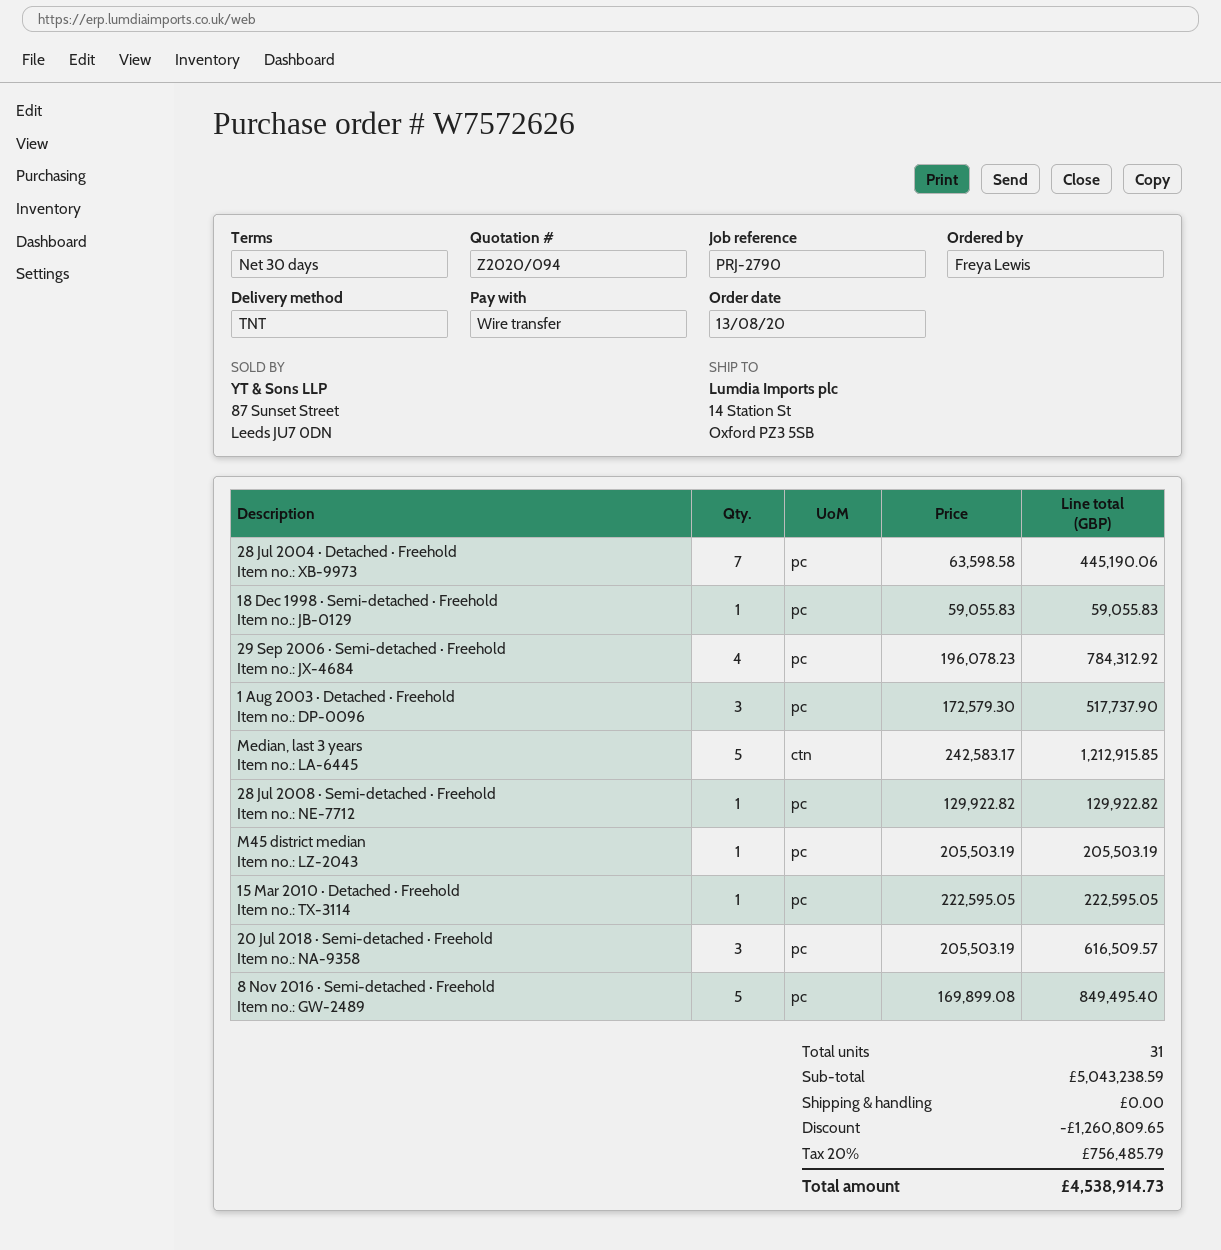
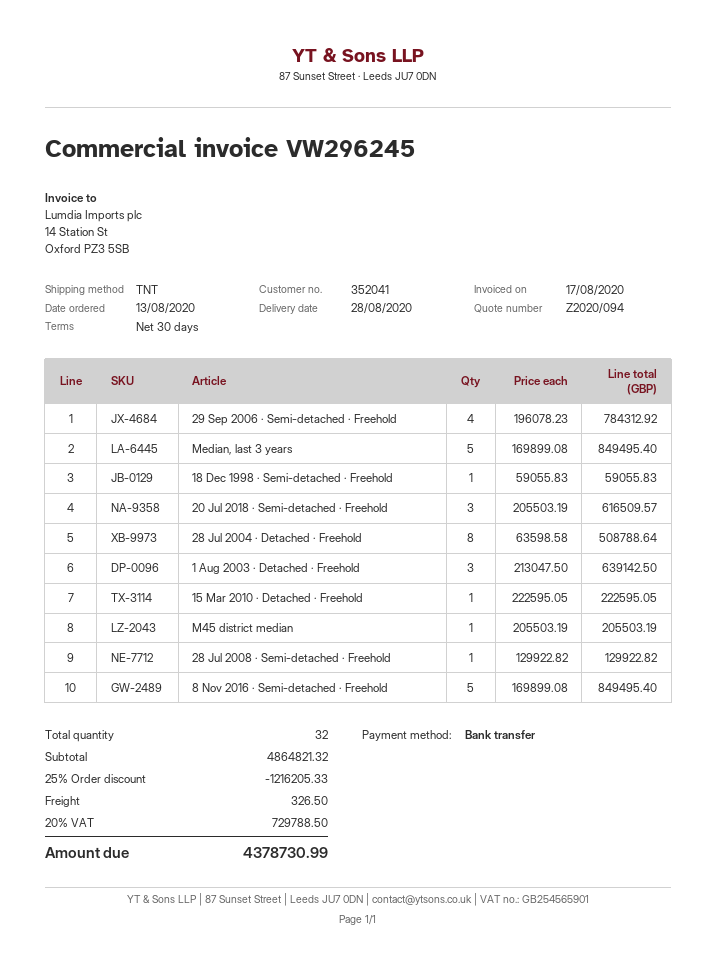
28 Jul 2004 · Detached · Freehold: 7 x 63598.58 = 445190.06 -> 8 x 63598.58 = 508788.64
1 Aug 2003 · Detached · Freehold: 3 x 172579.30 = 517737.90 -> 3 x 213047.50 = 639142.50
Median, last 3 years: 5 x 242583.17 = 1212915.85 -> 5 x 169899.08 = 849495.40
total quantity: 31 -> 32
subtotal: 5043238.59 -> 4864821.32
discount: 1260809.65 -> 1216205.33
shipping: 0.00 -> 326.50
tax: 20% = 756485.79 -> 20% = 729788.50
total: 4538914.73 -> 4378730.99

